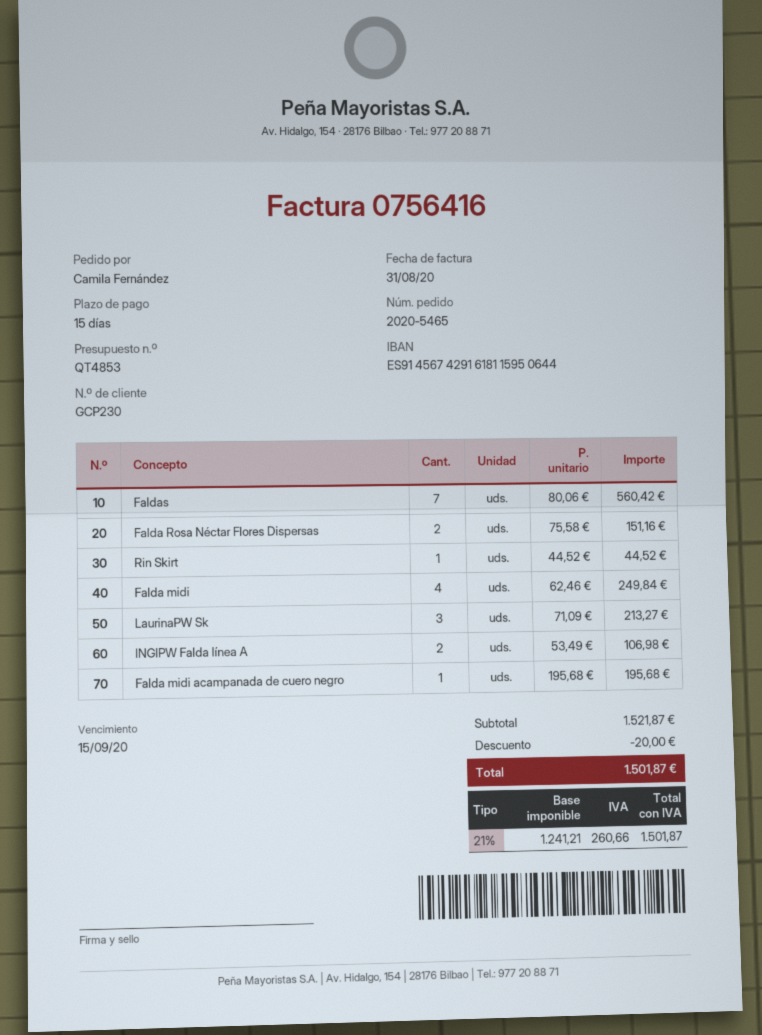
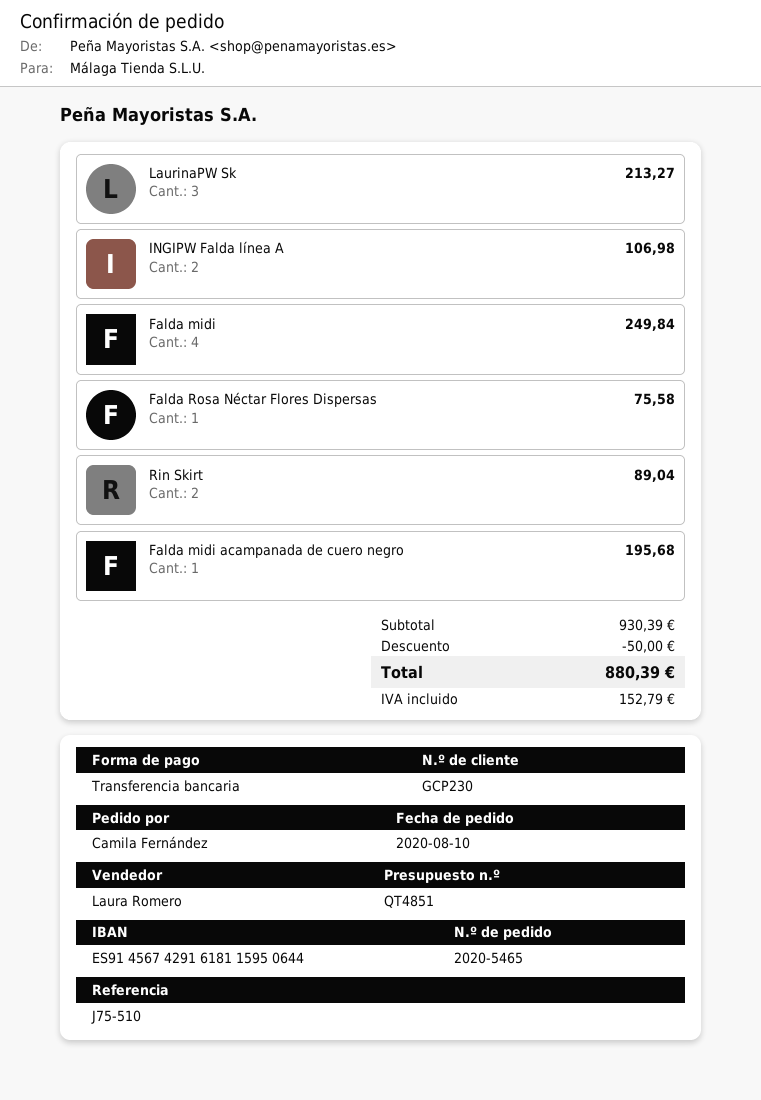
quote number: QT4853 -> QT4851
Faldas: 7 for 560.42 -> none
Falda Rosa Néctar Flores Dispersas: 2 for 151.16 -> 1 for 75.58
Rin Skirt: 1 for 44.52 -> 2 for 89.04
subtotal: 1521.87 -> 930.39
discount: 20.00 -> 50.00
tax: 260.66 -> 152.79
total: 1501.87 -> 880.39

